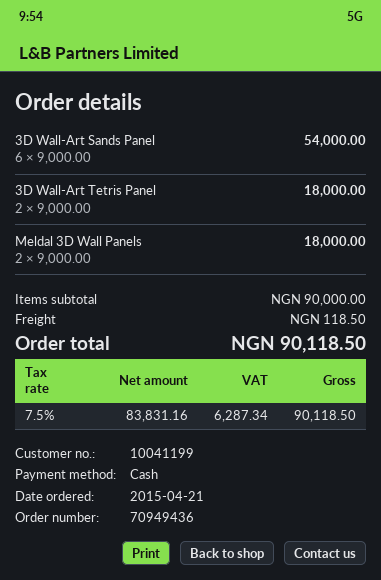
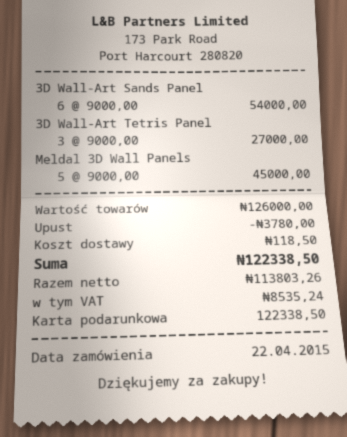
order date: 2015-04-21 -> 2015-04-22
payment method: cash -> gift card
3D Wall-Art Tetris Panel: 2 x 9000.00 = 18000.00 -> 3 x 9000.00 = 27000.00
Meldal 3D Wall Panels: 2 x 9000.00 = 18000.00 -> 5 x 9000.00 = 45000.00
subtotal: 90000.00 -> 126000.00
discount: none -> 3780.00
net: 83831.16 -> 113803.26
tax: 6287.34 -> 8535.24
total: 90118.50 -> 122338.50

